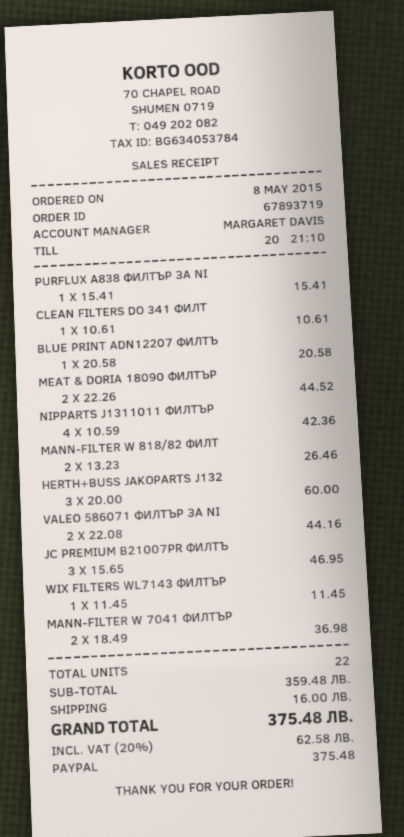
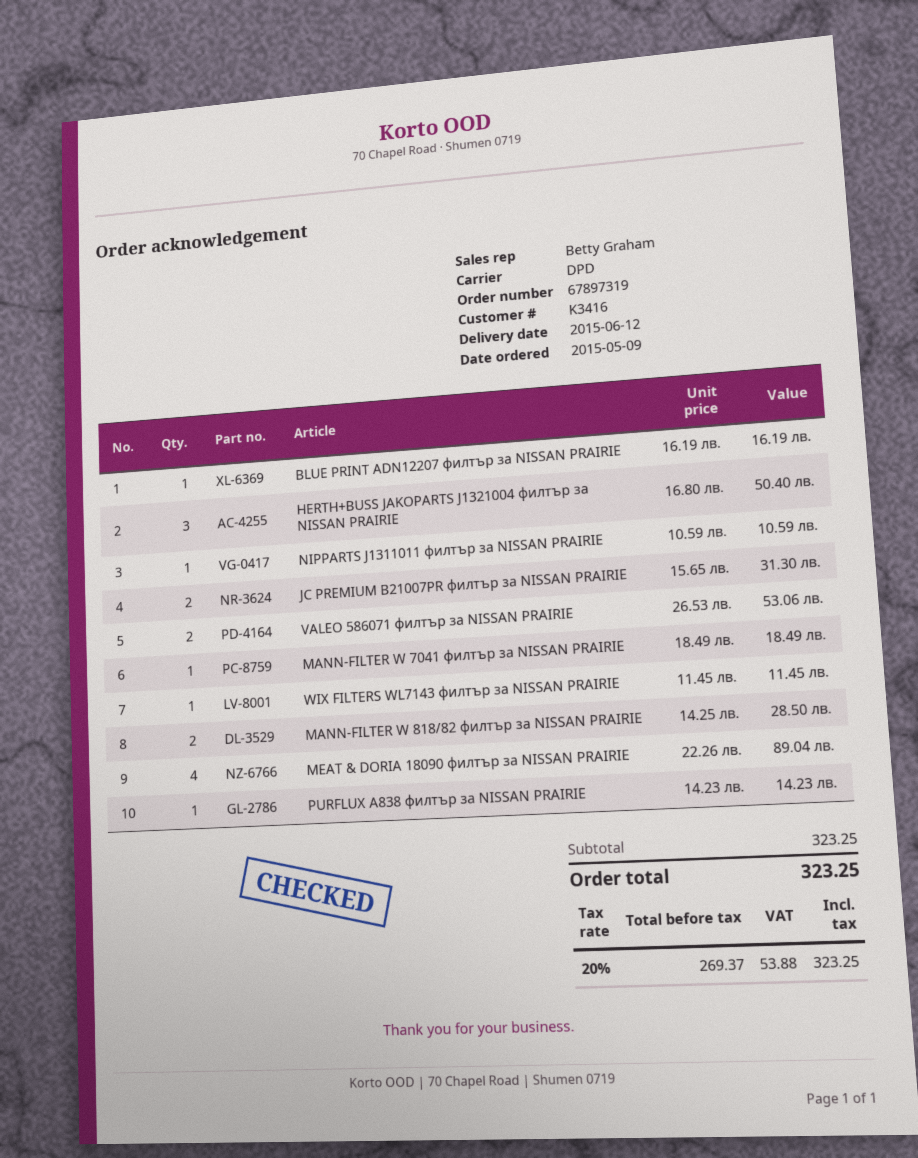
order number: 67893719 -> 67897319
order date: 2015-05-08 -> 2015-05-09
sales rep: MARGARET DAVIS -> Betty Graham
PURFLUX A838 ФИЛТЪР ЗА NI: 1 x 15.41 = 15.41 -> 1 x 14.23 = 14.23
CLEAN FILTERS DO 341 ФИЛТ: 1 x 10.61 = 10.61 -> none
BLUE PRINT ADN12207 ФИЛТЪ: 1 x 20.58 = 20.58 -> 1 x 16.19 = 16.19
MEAT & DORIA 18090 ФИЛТЪР: 2 x 22.26 = 44.52 -> 4 x 22.26 = 89.04
NIPPARTS J1311011 ФИЛТЪР: 4 x 10.59 = 42.36 -> 1 x 10.59 = 10.59
MANN-FILTER W 818/82 ФИЛТ: 2 x 13.23 = 26.46 -> 2 x 14.25 = 28.50
HERTH+BUSS JAKOPARTS J132: 3 x 20.00 = 60.00 -> 3 x 16.80 = 50.40
VALEO 586071 ФИЛТЪР ЗА NI: 2 x 22.08 = 44.16 -> 2 x 26.53 = 53.06
JC PREMIUM B21007PR ФИЛТЪ: 3 x 15.65 = 46.95 -> 2 x 15.65 = 31.30
MANN-FILTER W 7041 ФИЛТЪР: 2 x 18.49 = 36.98 -> 1 x 18.49 = 18.49
subtotal: 359.48 -> 323.25
shipping: 16.00 -> none
tax: 20% = 62.58 -> 20% = 53.88
total: 375.48 -> 323.25

